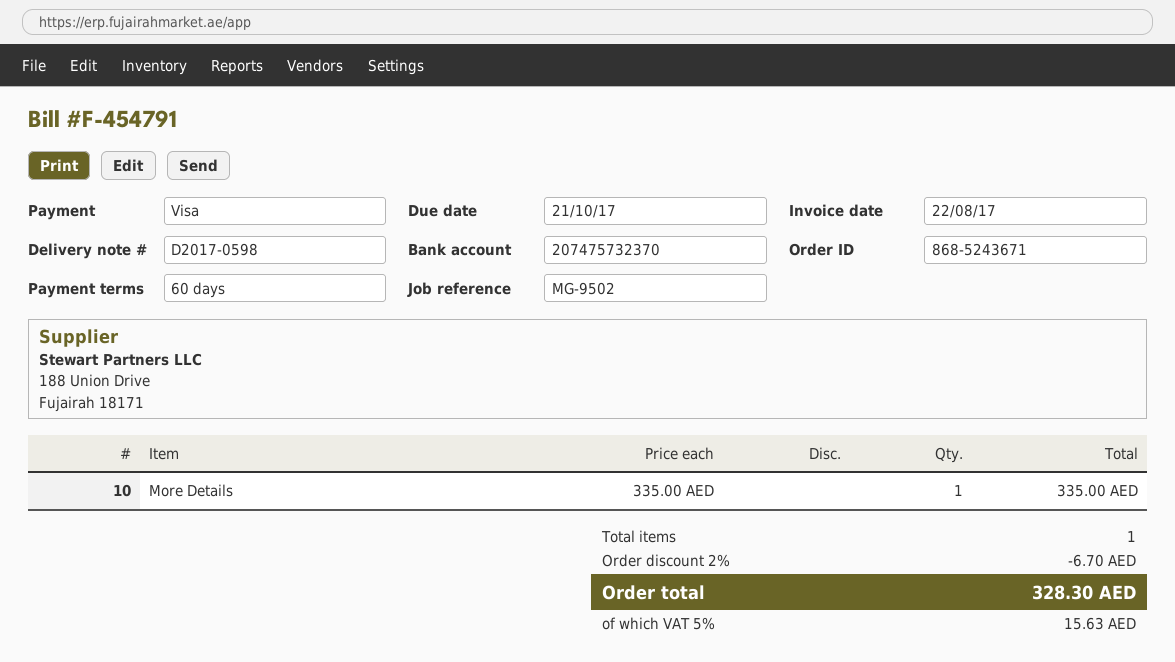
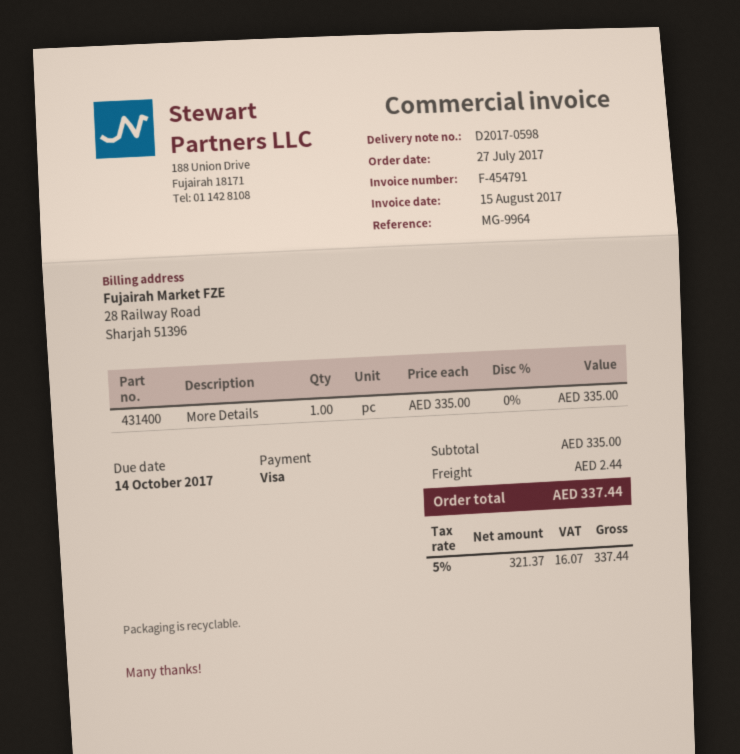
invoice date: 2017-08-22 -> 2017-08-15
due date: 2017-10-21 -> 2017-10-14
reference: MG-9502 -> MG-9964
discount: 2% = 6.70 -> none
shipping: none -> 2.44
tax: 5% = 15.63 -> 5% = 16.07
total: 328.30 -> 337.44

